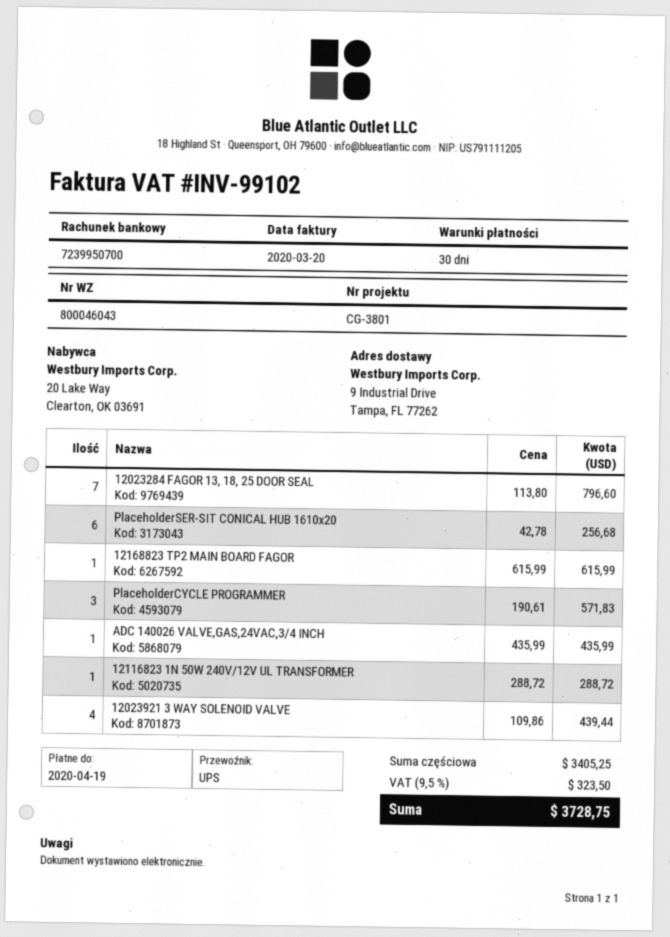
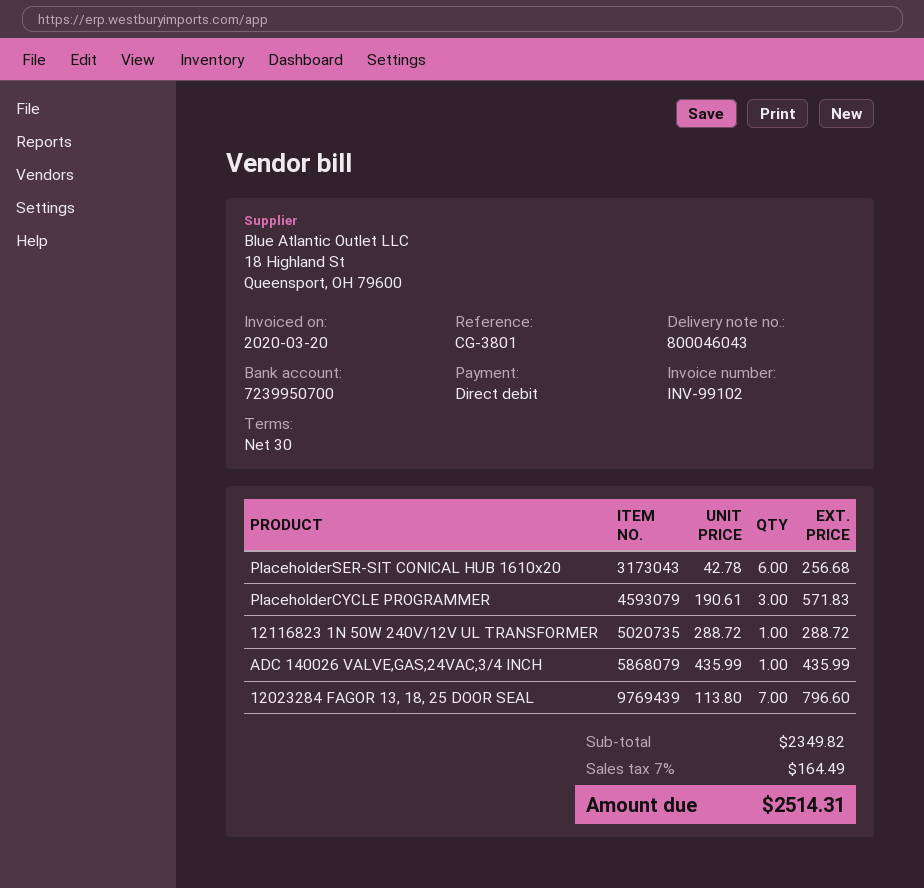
12168823 TP2 MAIN BOARD FAGOR: 1 x 615.99 = 615.99 -> none
12023921 3 WAY SOLENOID VALVE: 4 x 109.86 = 439.44 -> none
subtotal: 3405.25 -> 2349.82
tax: 9.5% = 323.50 -> 7% = 164.49
total: 3728.75 -> 2514.31

